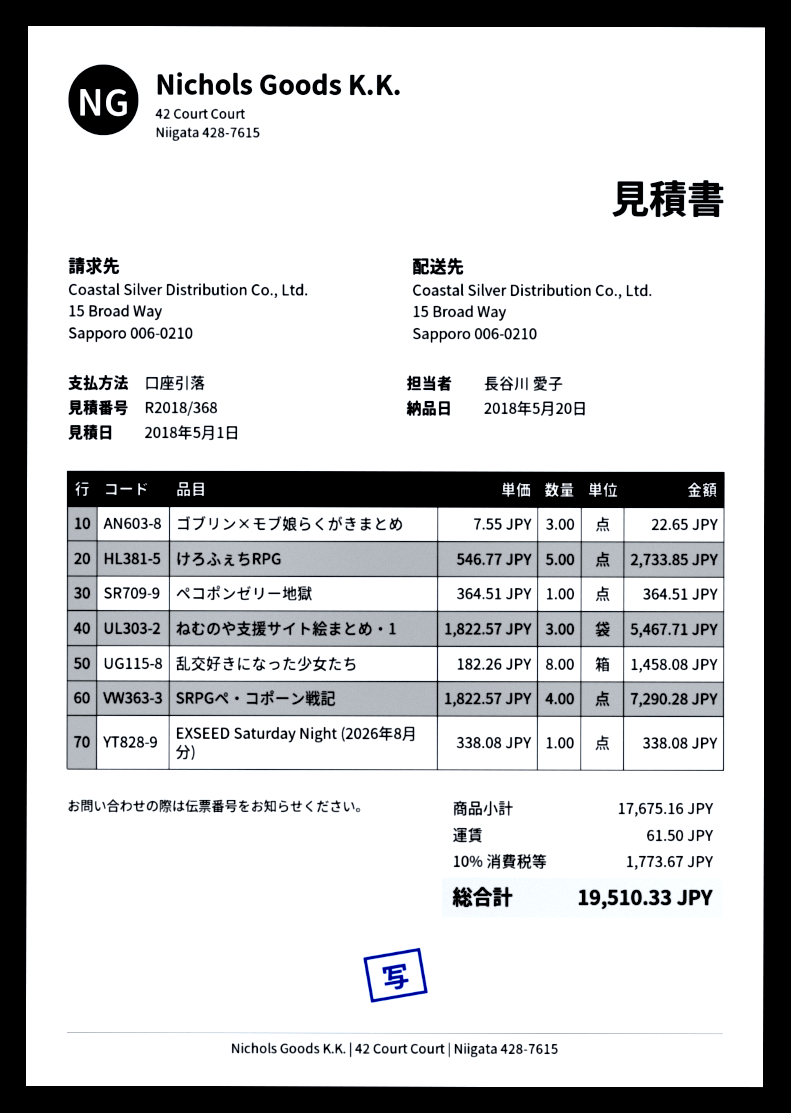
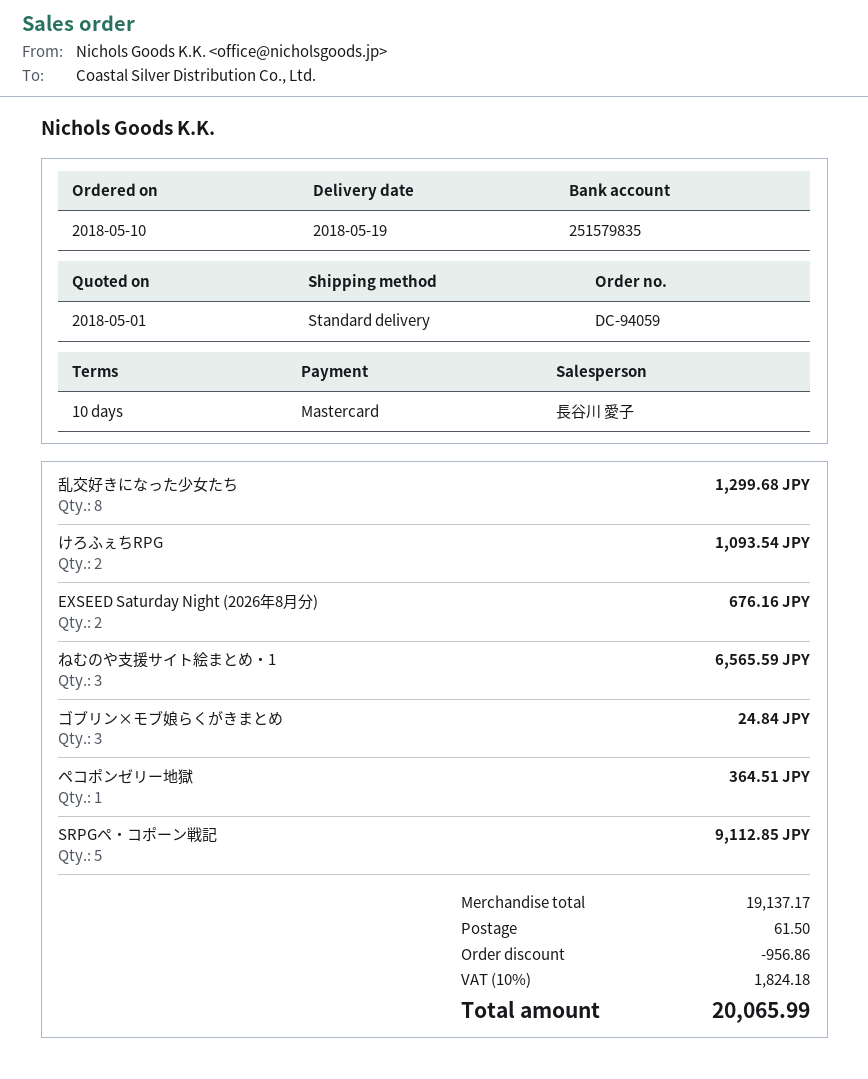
delivery date: 2018-05-20 -> 2018-05-19
payment method: direct debit -> Mastercard
ゴブリン×モブ娘らくがきまとめ: 3 for 22.65 -> 3 for 24.84
けろふぇちRPG: 5 for 2733.85 -> 2 for 1093.54
ねむのや支援サイト絵まとめ・1: 3 for 5467.71 -> 3 for 6565.59
乱交好きになった少女たち: 8 for 1458.08 -> 8 for 1299.68
SRPGペ・コポーン戦記: 4 for 7290.28 -> 5 for 9112.85
EXSEED Saturday Night (2026年8月分): 1 for 338.08 -> 2 for 676.16
subtotal: 17675.16 -> 19137.17
discount: none -> 956.86
tax: 10% = 1773.67 -> 10% = 1824.18
total: 19510.33 -> 20065.99

